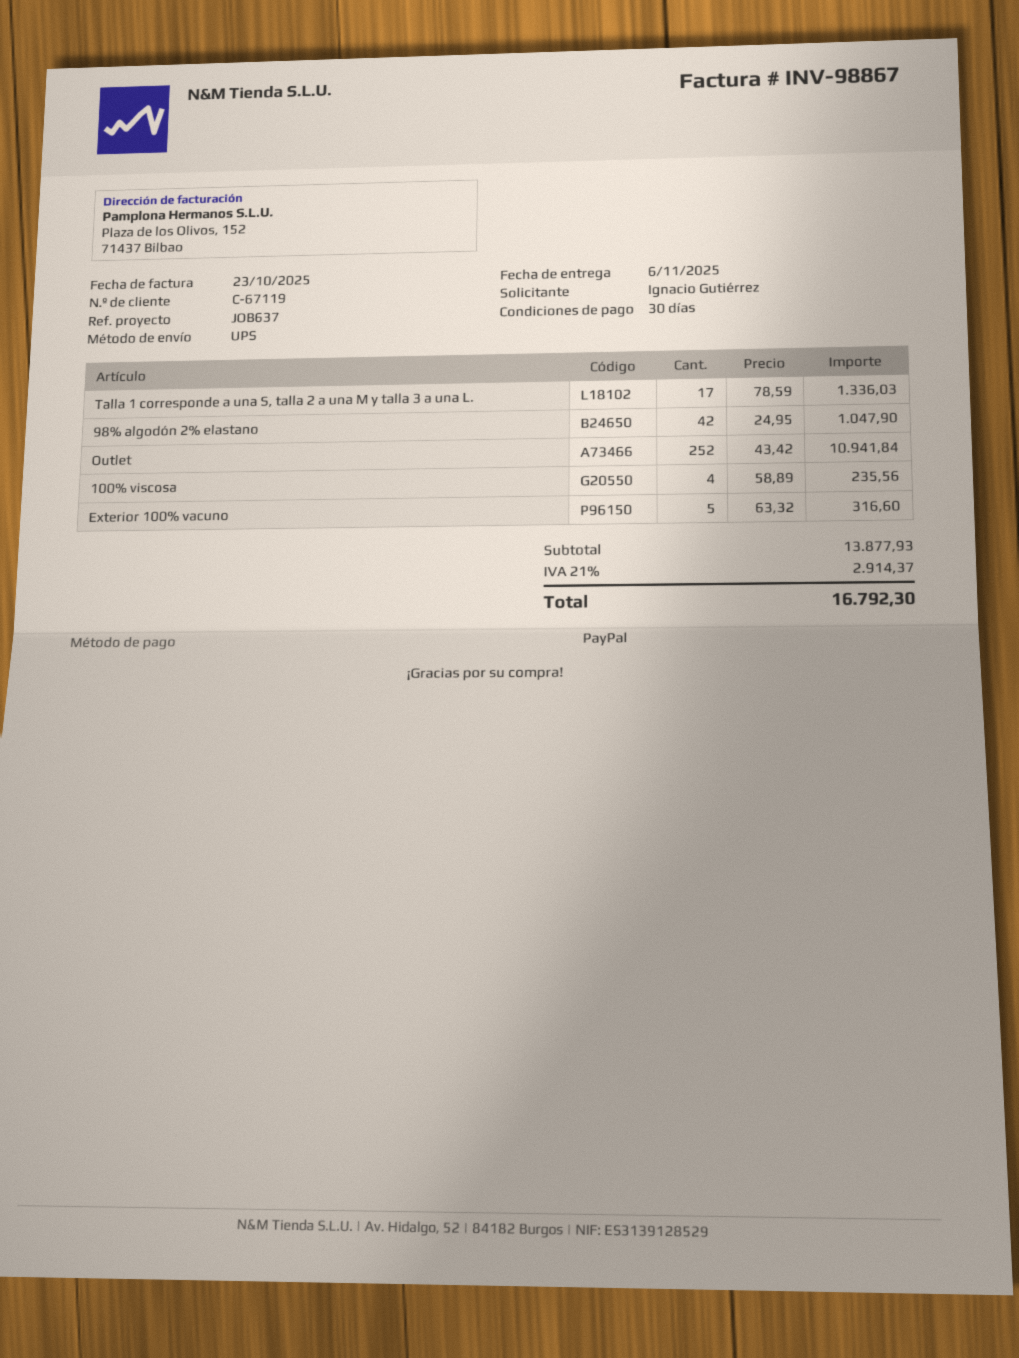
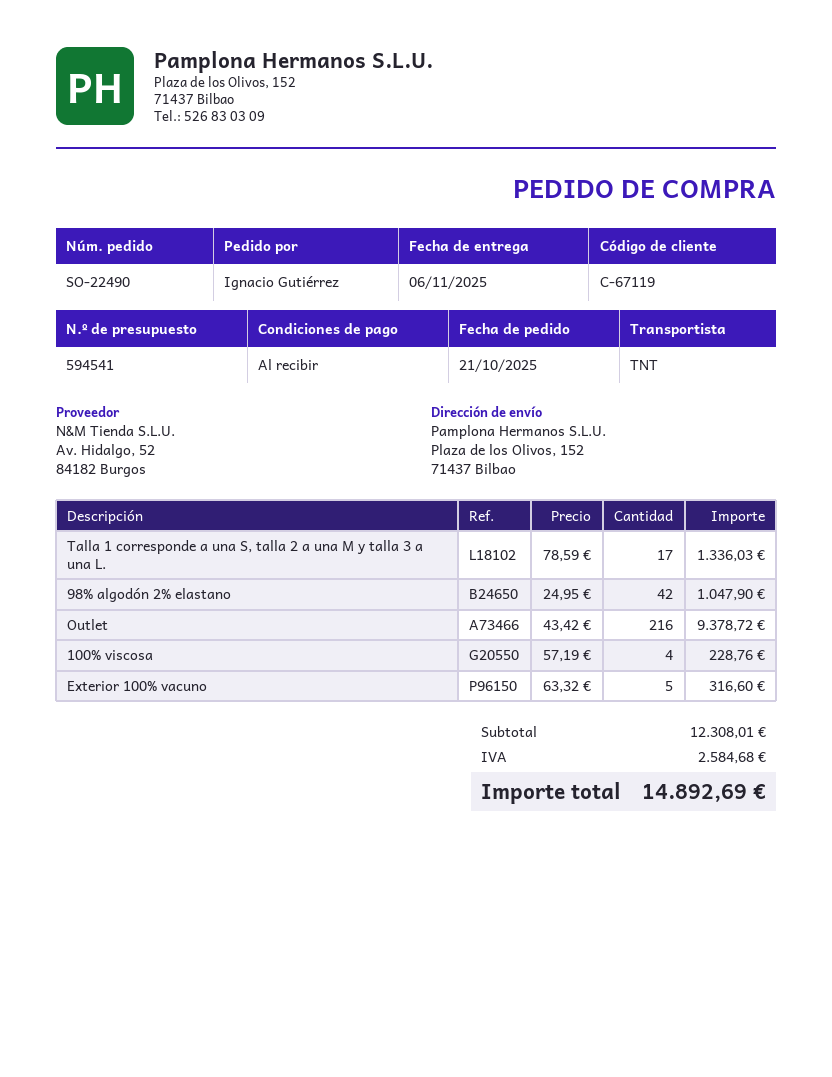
payment terms: 30 days -> on receipt
shipping method: UPS -> TNT
Outlet: 252 x 43.42 = 10941.84 -> 216 x 43.42 = 9378.72
100% viscosa: 4 x 58.89 = 235.56 -> 4 x 57.19 = 228.76
subtotal: 13877.93 -> 12308.01
tax: 2914.37 -> 2584.68
total: 16792.30 -> 14892.69

